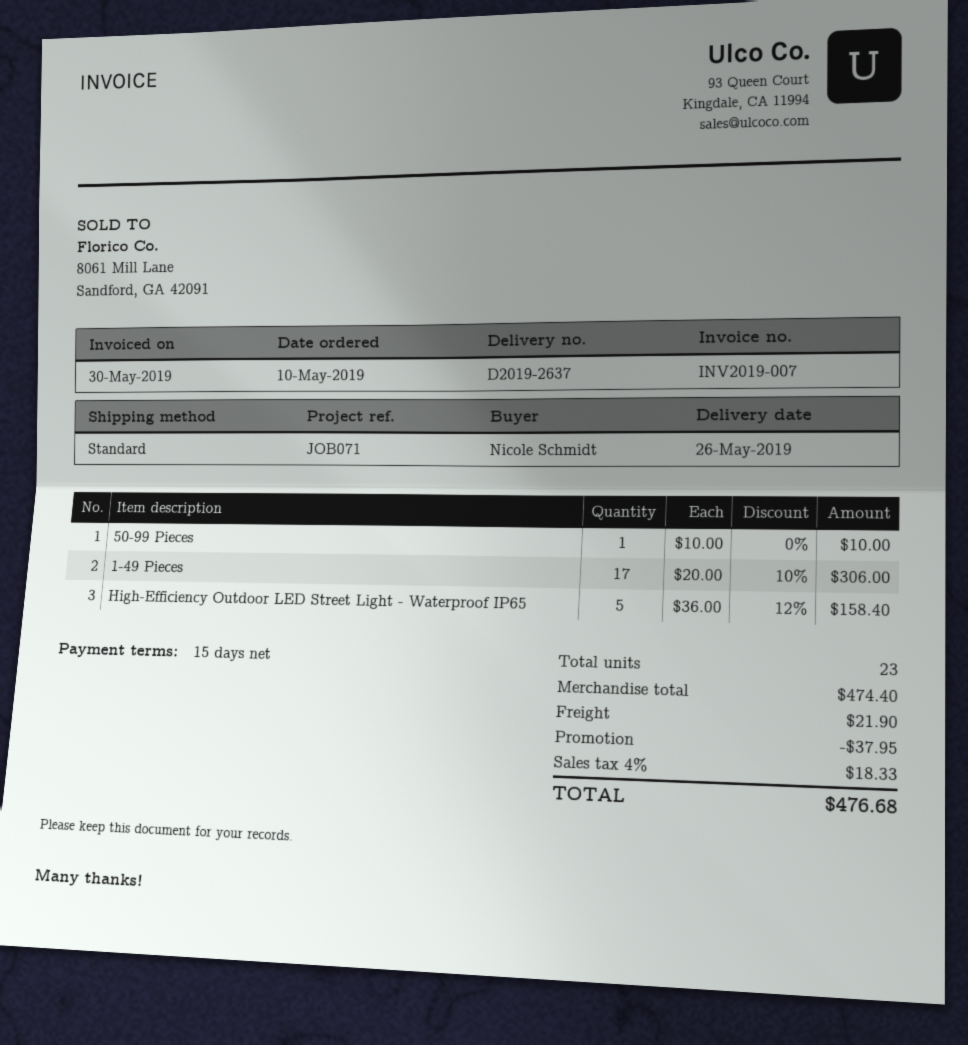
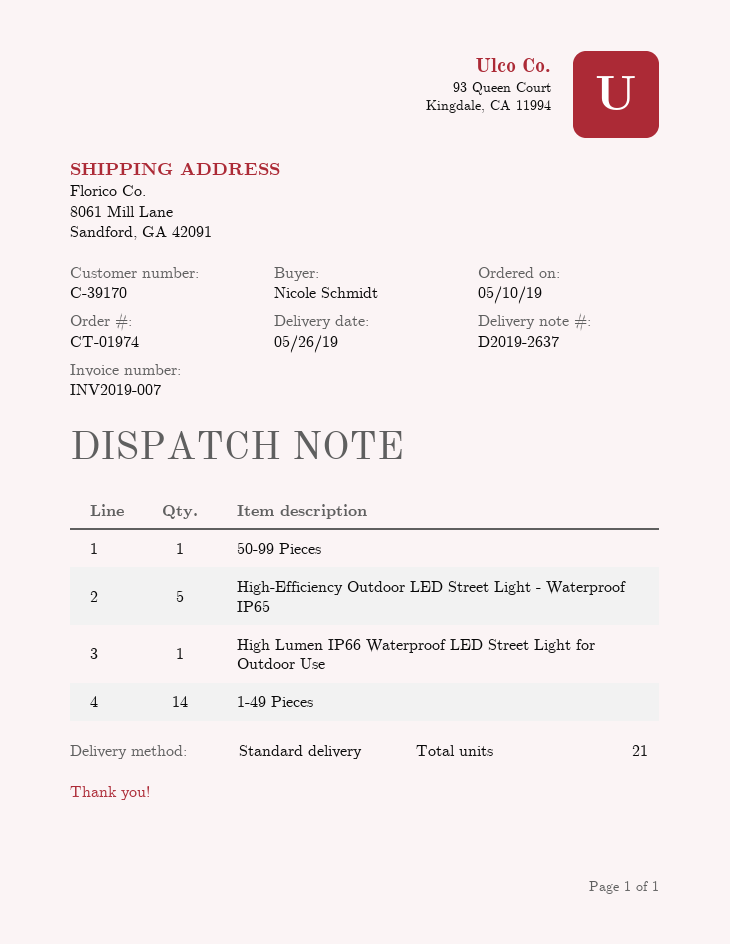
1-49 Pieces: 17 -> 14
High Lumen IP66 Waterproof LED Street Light for Outdoor Use: none -> 1
total quantity: 23 -> 21

